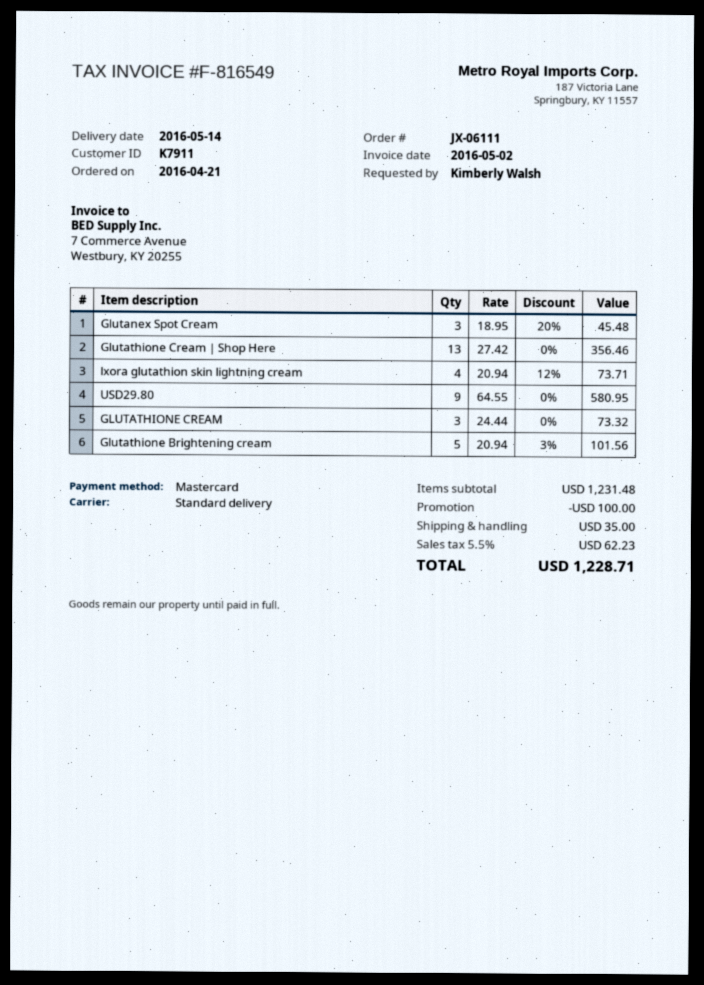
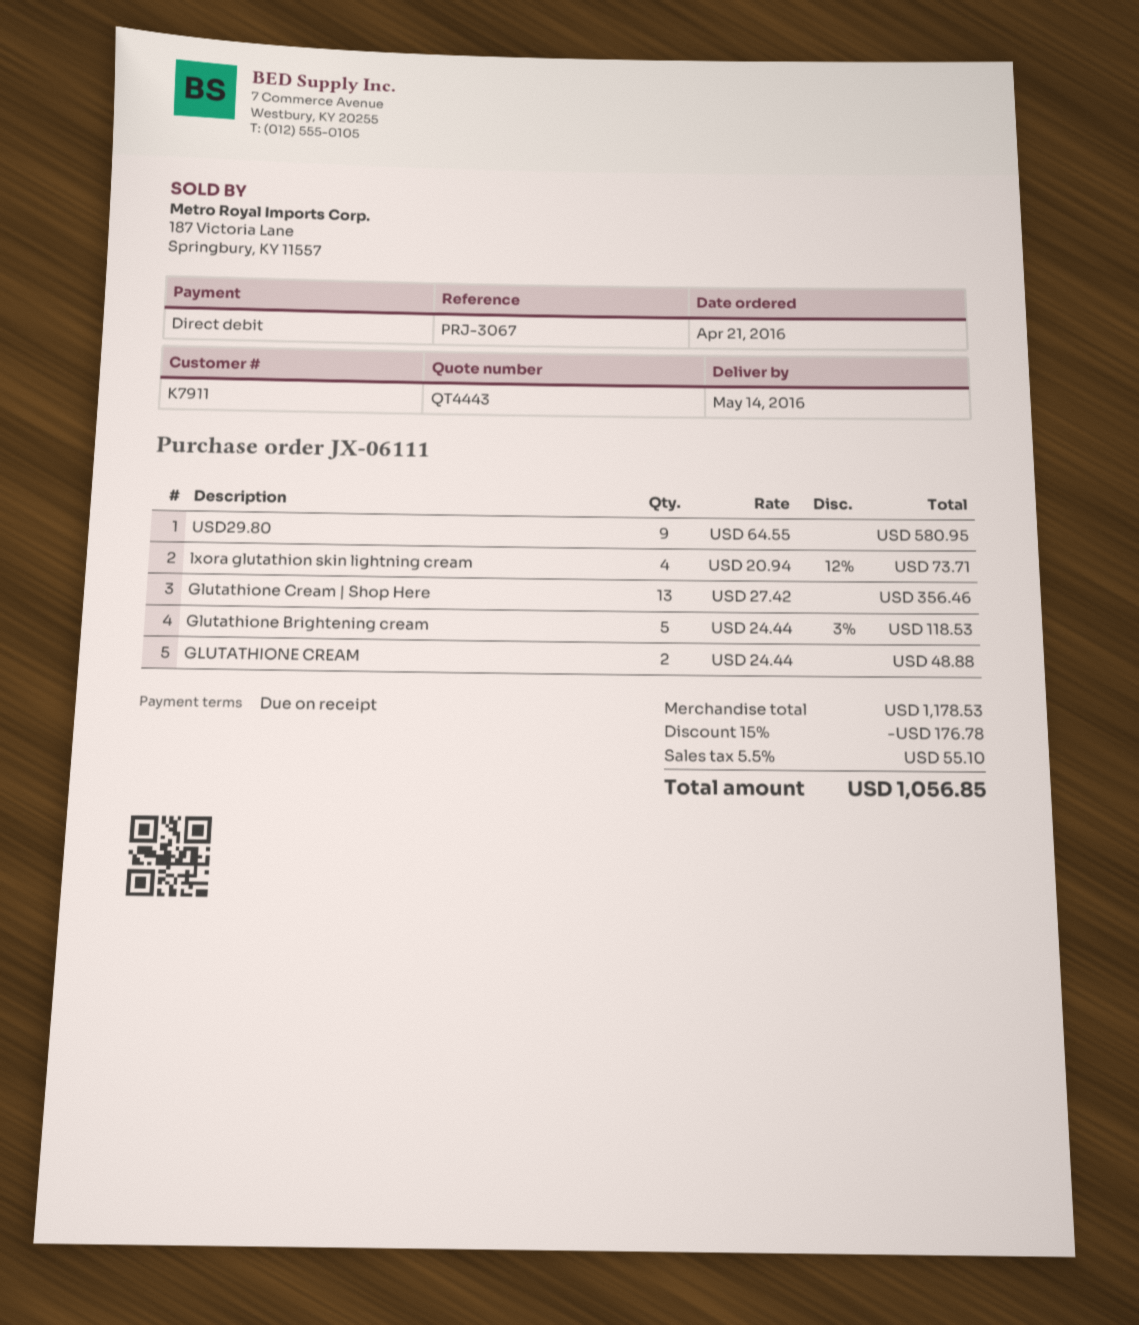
payment method: Mastercard -> direct debit
Glutanex Spot Cream: 3 x 18.95 - 20% = 45.48 -> none
GLUTATHIONE CREAM: 3 x 24.44 = 73.32 -> 2 x 24.44 = 48.88
Glutathione Brightening cream: 5 x 20.94 - 3% = 101.56 -> 5 x 24.44 - 3% = 118.53
subtotal: 1231.48 -> 1178.53
discount: 100.00 -> 176.78
shipping: 35.00 -> none
tax: 5.5% = 62.23 -> 5.5% = 55.10
total: 1228.71 -> 1056.85

